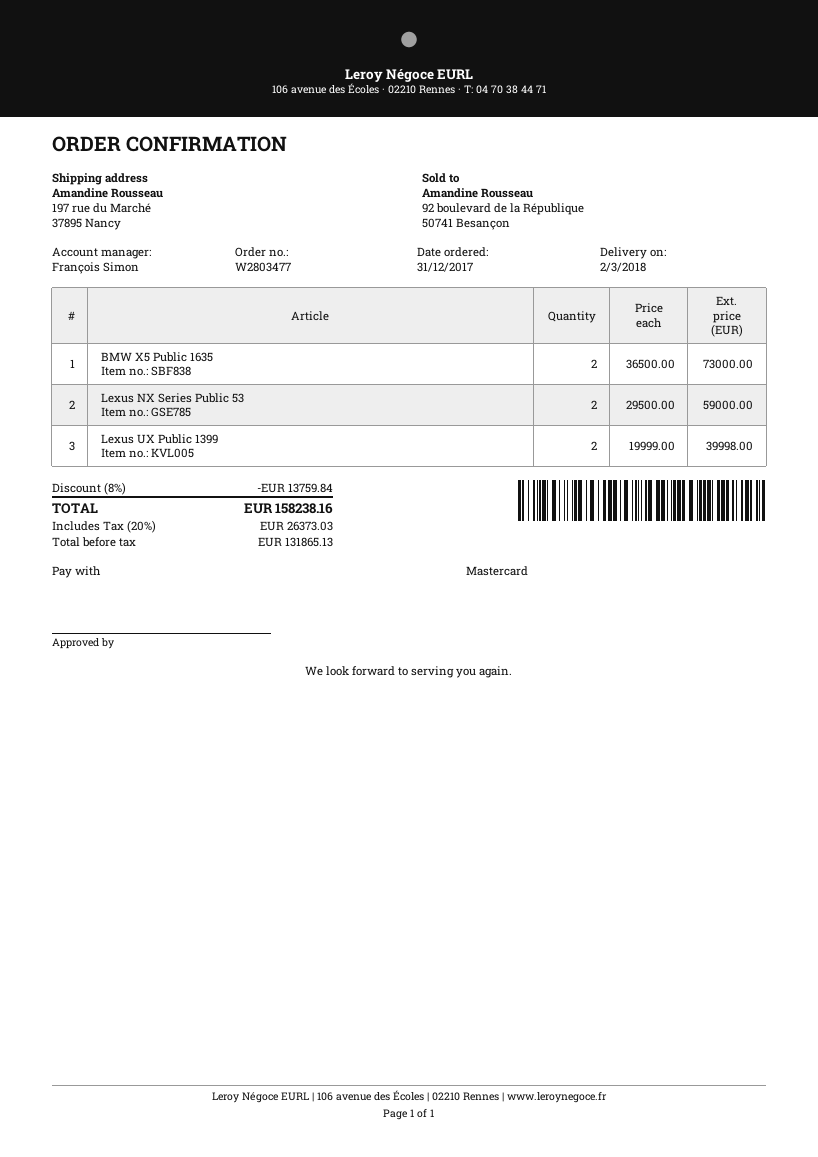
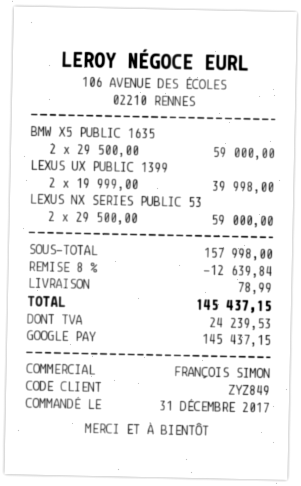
payment method: Mastercard -> Google Pay
BMW X5 Public 1635: 2 x 36500.00 = 73000.00 -> 2 x 29500.00 = 59000.00
discount: 8% = 13759.84 -> 8% = 12639.84
shipping: none -> 78.99
tax: 26373.03 -> 24239.53
total: 158238.16 -> 145437.15

